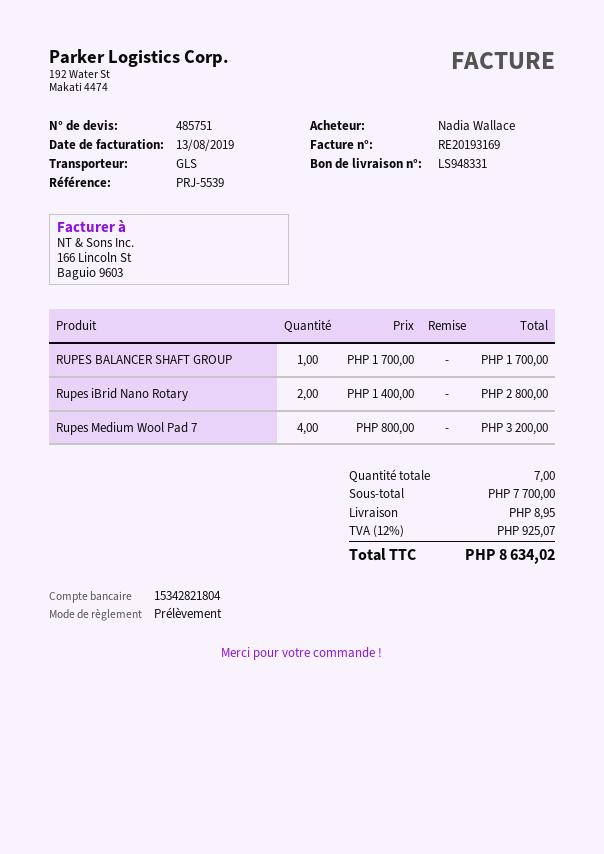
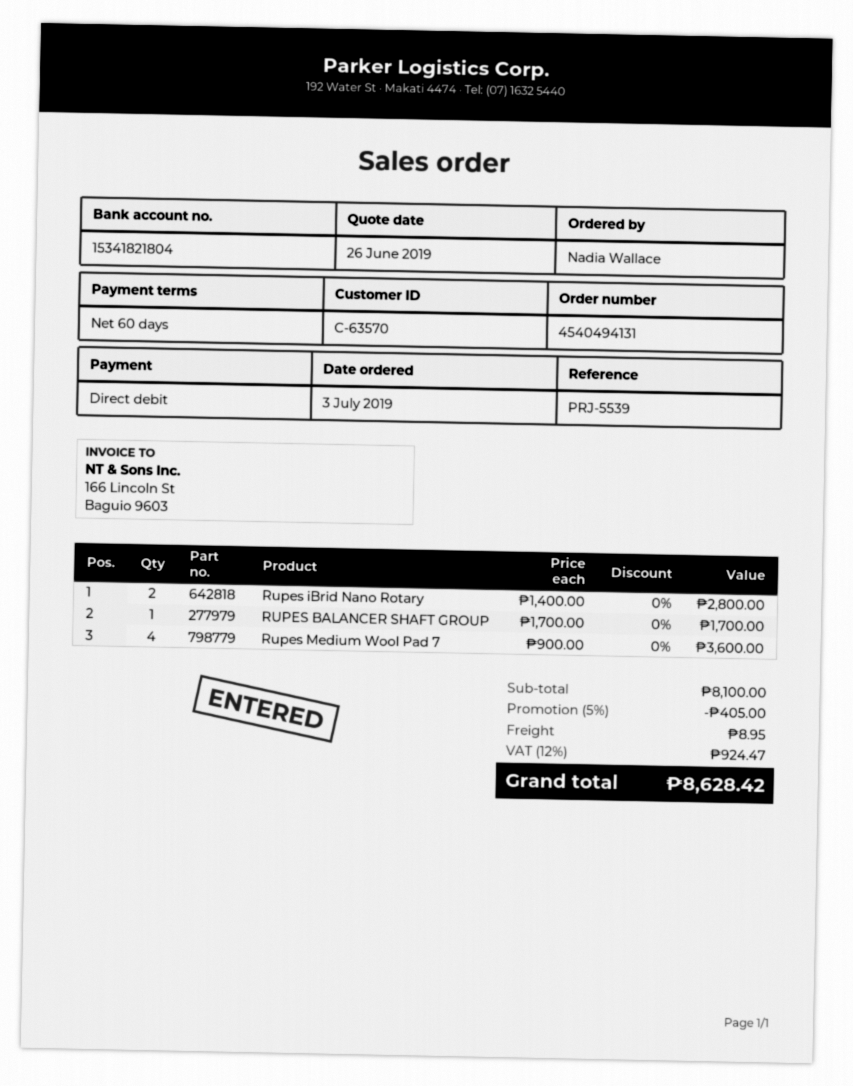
bank account: 15342821804 -> 15341821804
Rupes Medium Wool Pad 7: 4 x 800.00 = 3200.00 -> 4 x 900.00 = 3600.00
subtotal: 7700.00 -> 8100.00
discount: none -> 5% = 405.00
tax: 12% = 925.07 -> 12% = 924.47
total: 8634.02 -> 8628.42

